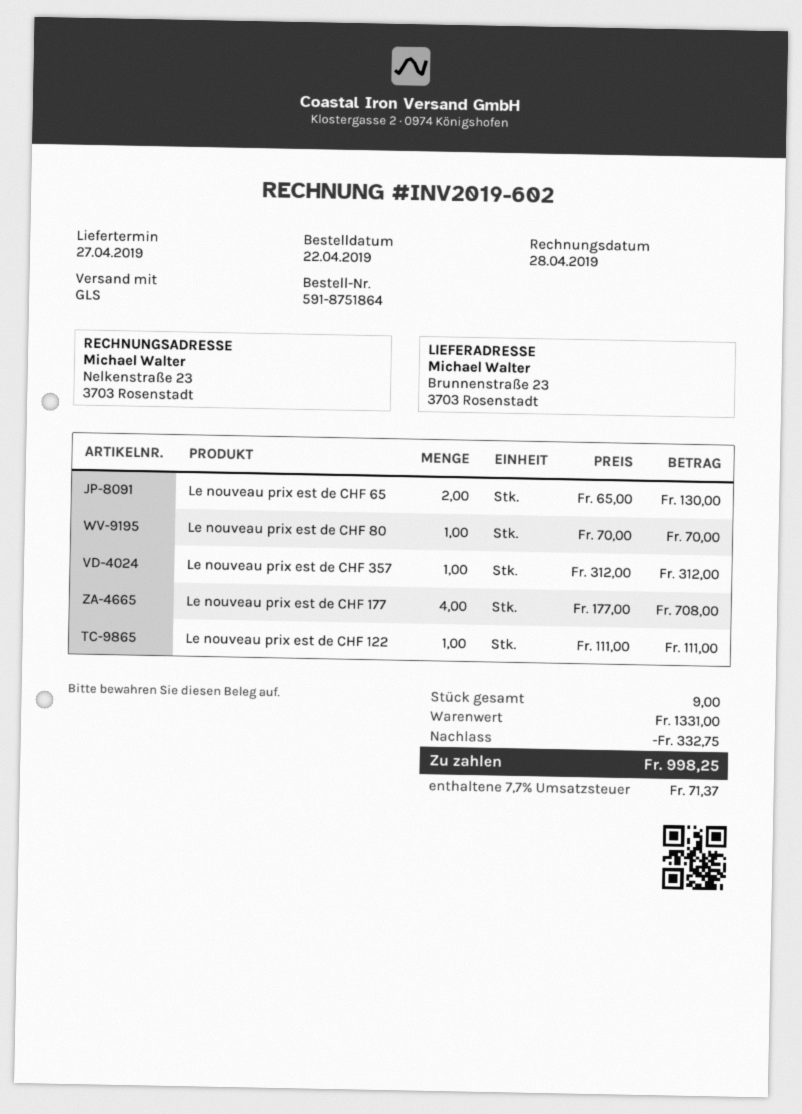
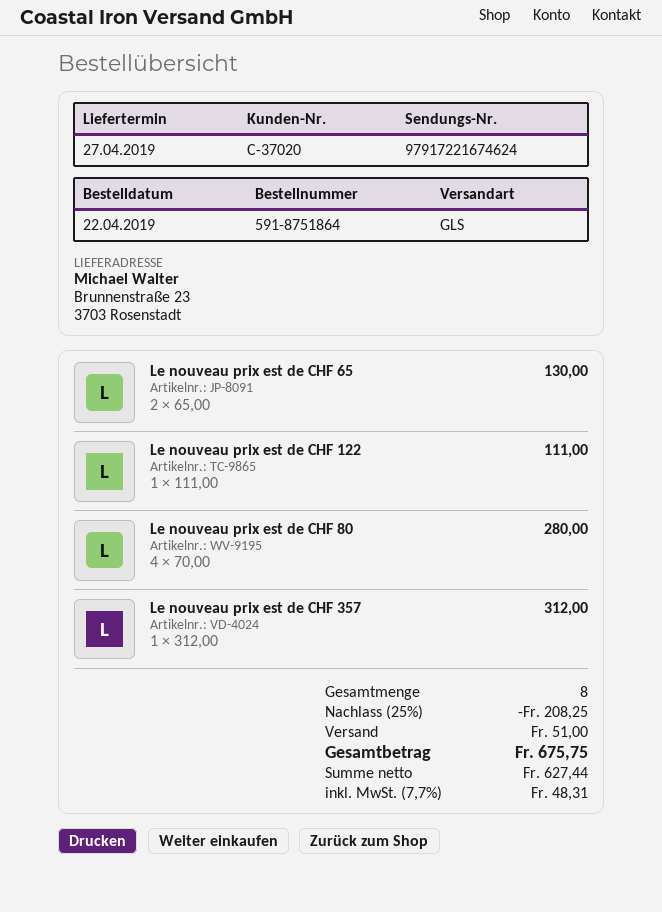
Le nouveau prix est de CHF 80: 1 x 70.00 = 70.00 -> 4 x 70.00 = 280.00
Le nouveau prix est de CHF 177: 4 x 177.00 = 708.00 -> none
total quantity: 9 -> 8
discount: 332.75 -> 208.25
shipping: none -> 51.00
tax: 7.7% = 71.37 -> 7.7% = 48.31
total: 998.25 -> 675.75

